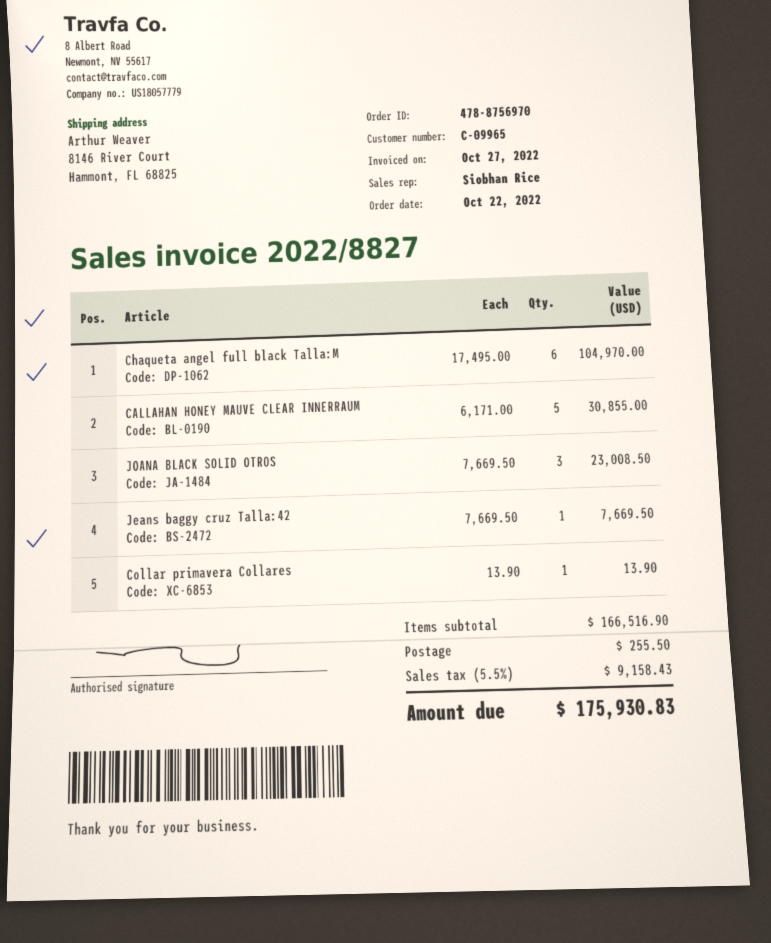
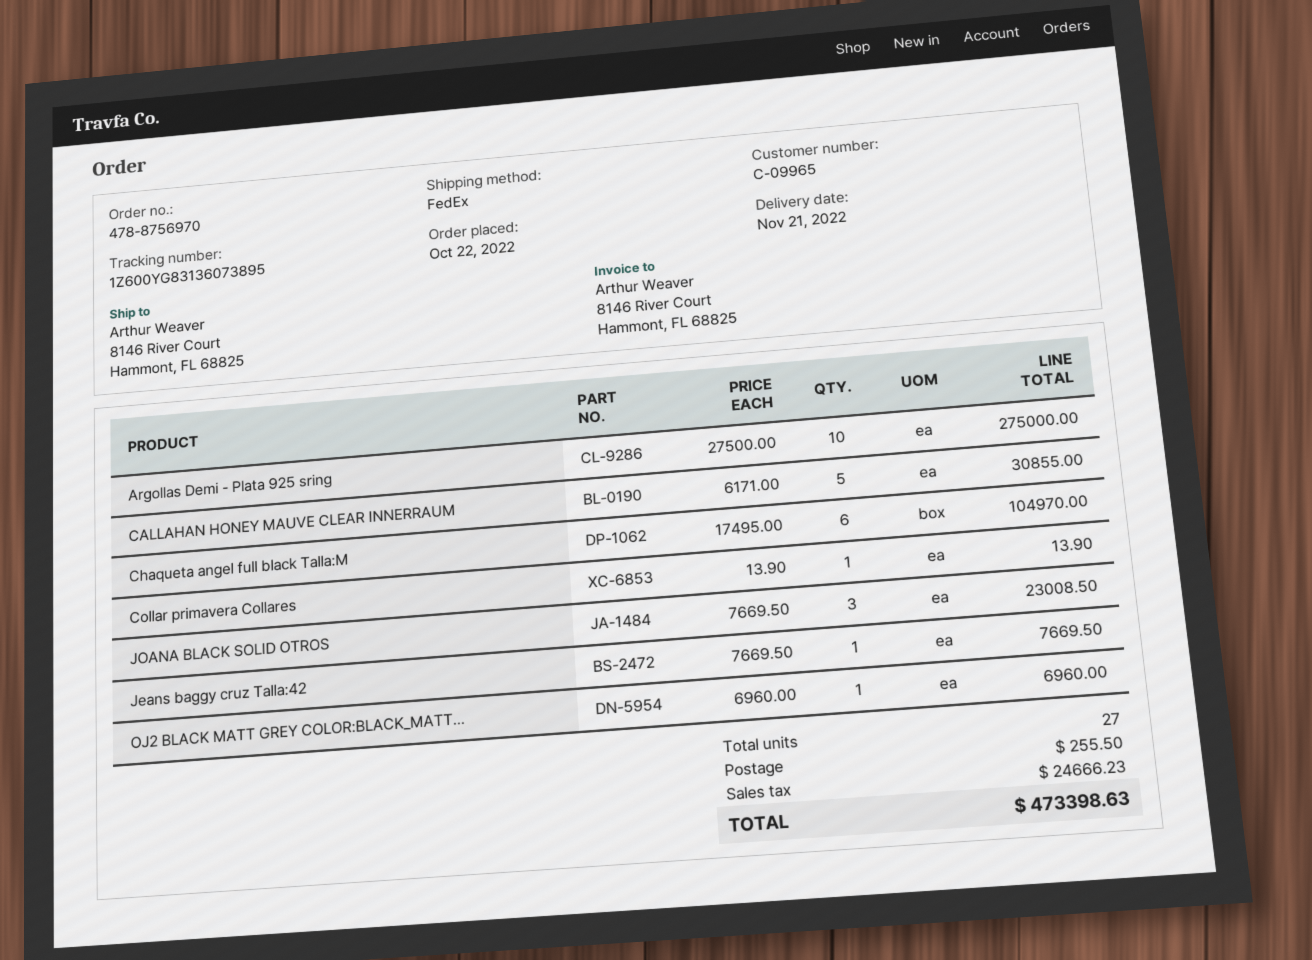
Argollas Demi - Plata 925 sring: none -> 10 x 27500.00 = 275000.00
OJ2 BLACK MATT GREY COLOR:BLACK_MATT...: none -> 1 x 6960.00 = 6960.00
tax: 9158.43 -> 24666.23
total: 175930.83 -> 473398.63

